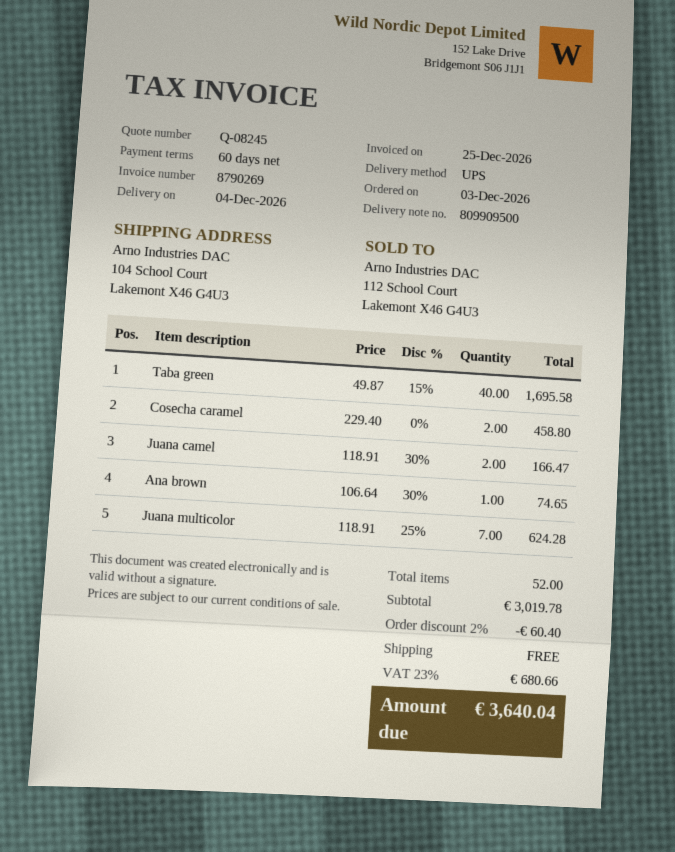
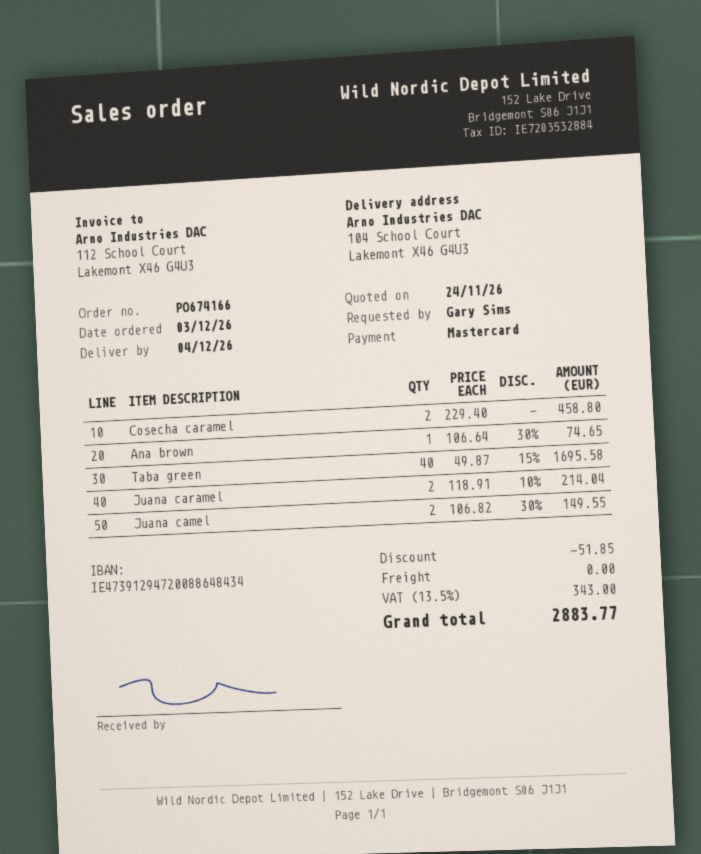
Juana camel: 2 x 118.91 - 30% = 166.47 -> 2 x 106.82 - 30% = 149.55
Juana multicolor: 7 x 118.91 - 25% = 624.28 -> none
Juana caramel: none -> 2 x 118.91 - 10% = 214.04
discount: 60.40 -> 51.85
tax: 23% = 680.66 -> 13.5% = 343.00
total: 3640.04 -> 2883.77

